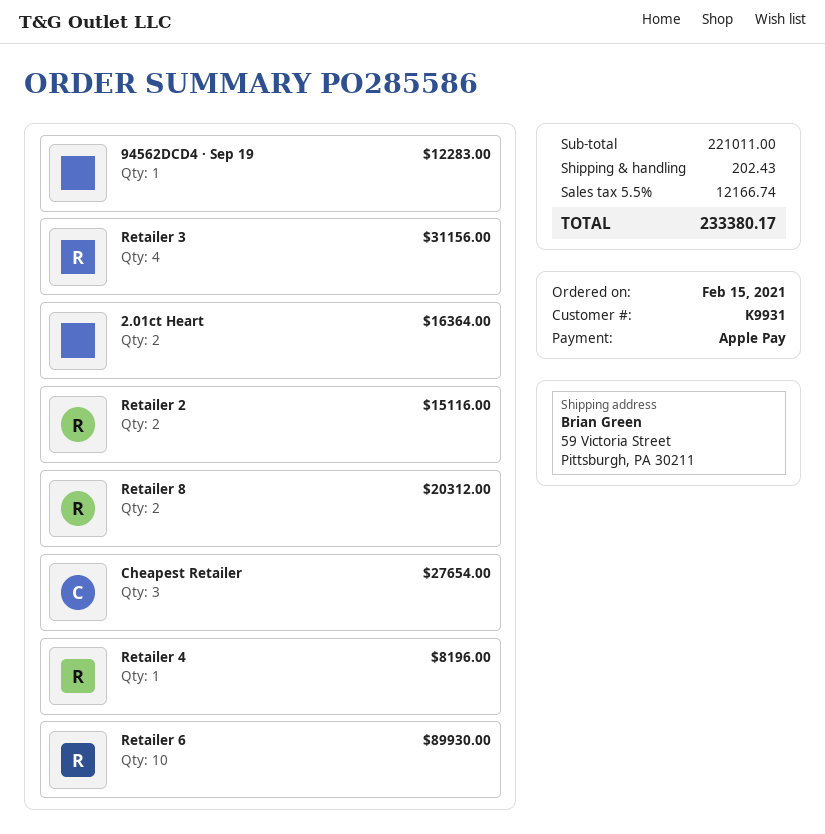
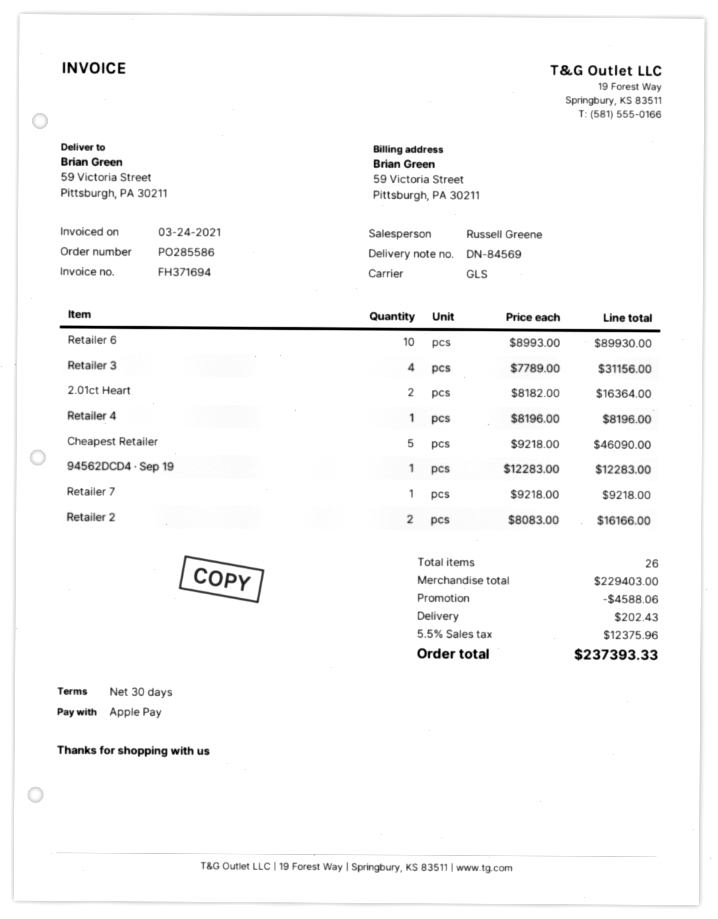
Retailer 2: 2 for 15116.00 -> 2 for 16166.00
Retailer 8: 2 for 20312.00 -> none
Cheapest Retailer: 3 for 27654.00 -> 5 for 46090.00
Retailer 7: none -> 1 for 9218.00
subtotal: 221011.00 -> 229403.00
discount: none -> 4588.06
tax: 5.5% = 12166.74 -> 5.5% = 12375.96
total: 233380.17 -> 237393.33

